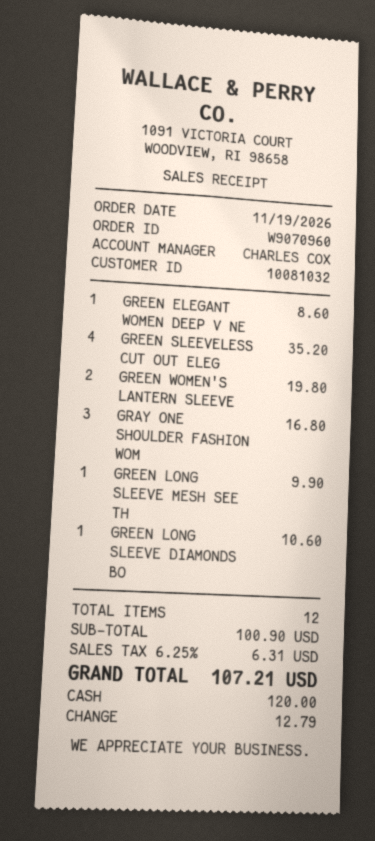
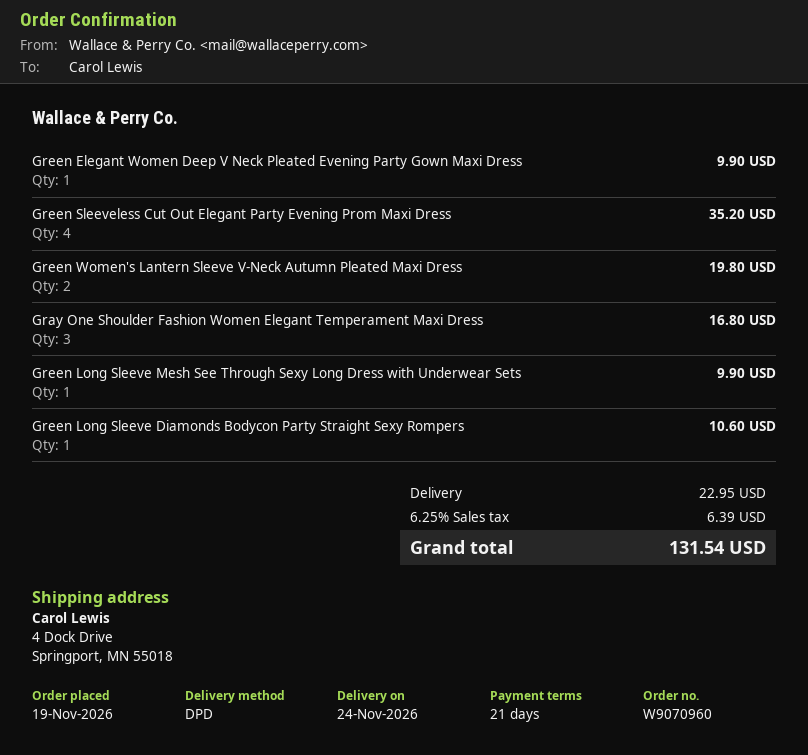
GREEN ELEGANT WOMEN DEEP V NE: 1 for 8.60 -> 1 for 9.90
shipping: none -> 22.95
tax: 6.25% = 6.31 -> 6.25% = 6.39
total: 107.21 -> 131.54

